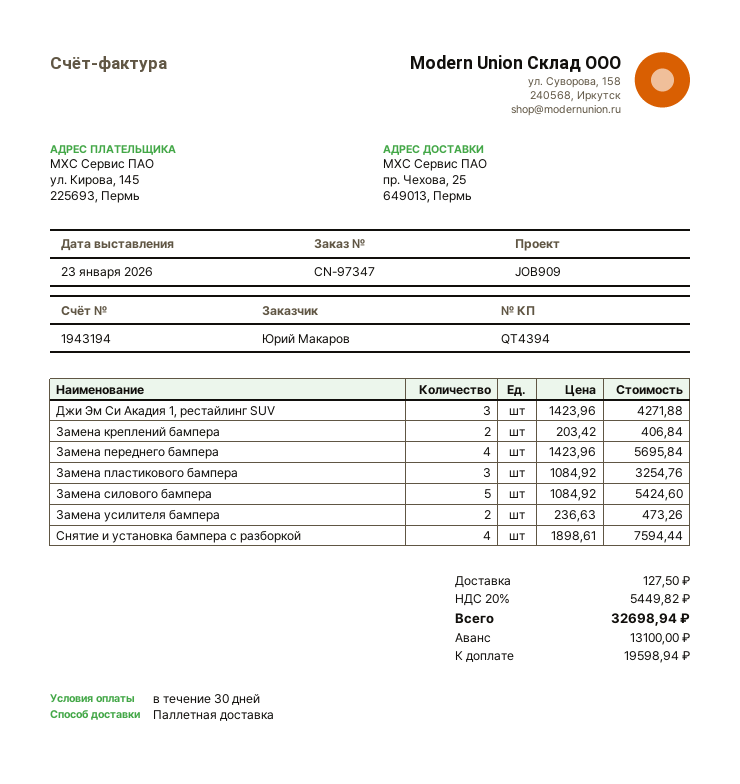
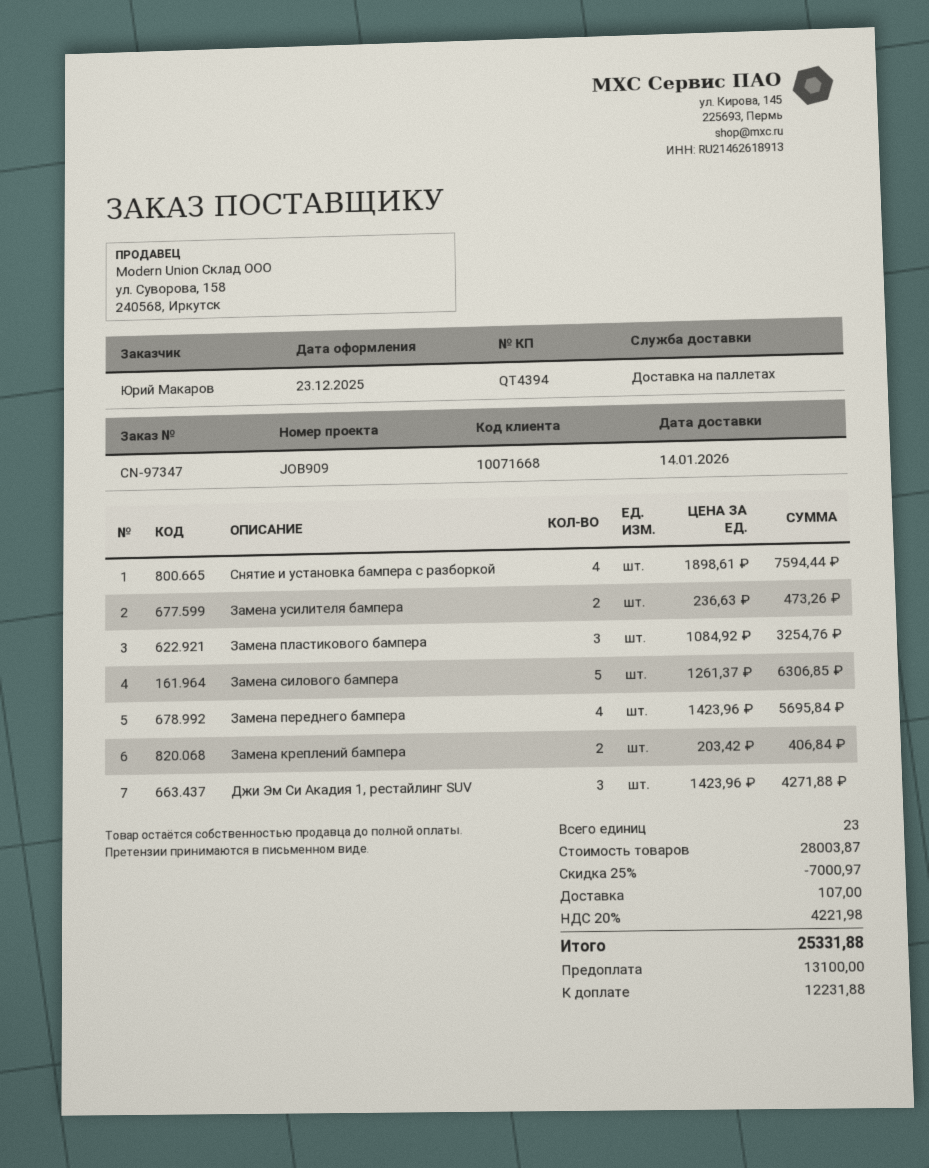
Замена силового бампера: 5 x 1084.92 = 5424.60 -> 5 x 1261.37 = 6306.85
discount: none -> 25% = 7000.97
shipping: 127.50 -> 107.00
tax: 20% = 5449.82 -> 20% = 4221.98
total: 32698.94 -> 25331.88
balance: 19598.94 -> 12231.88

